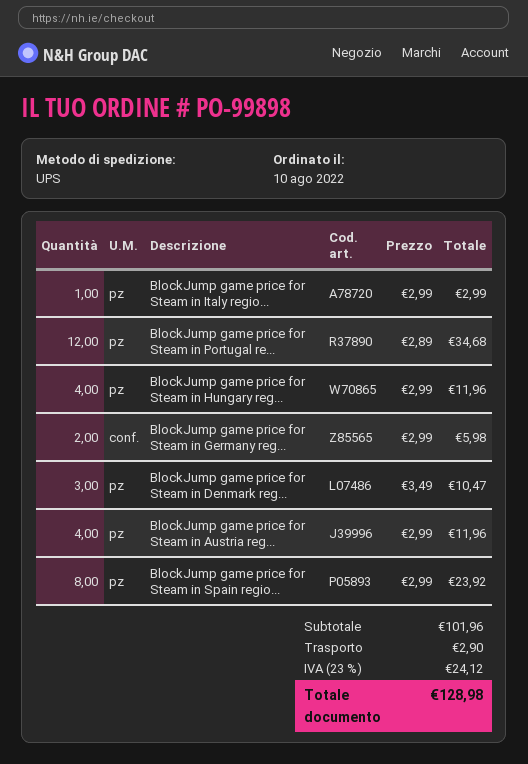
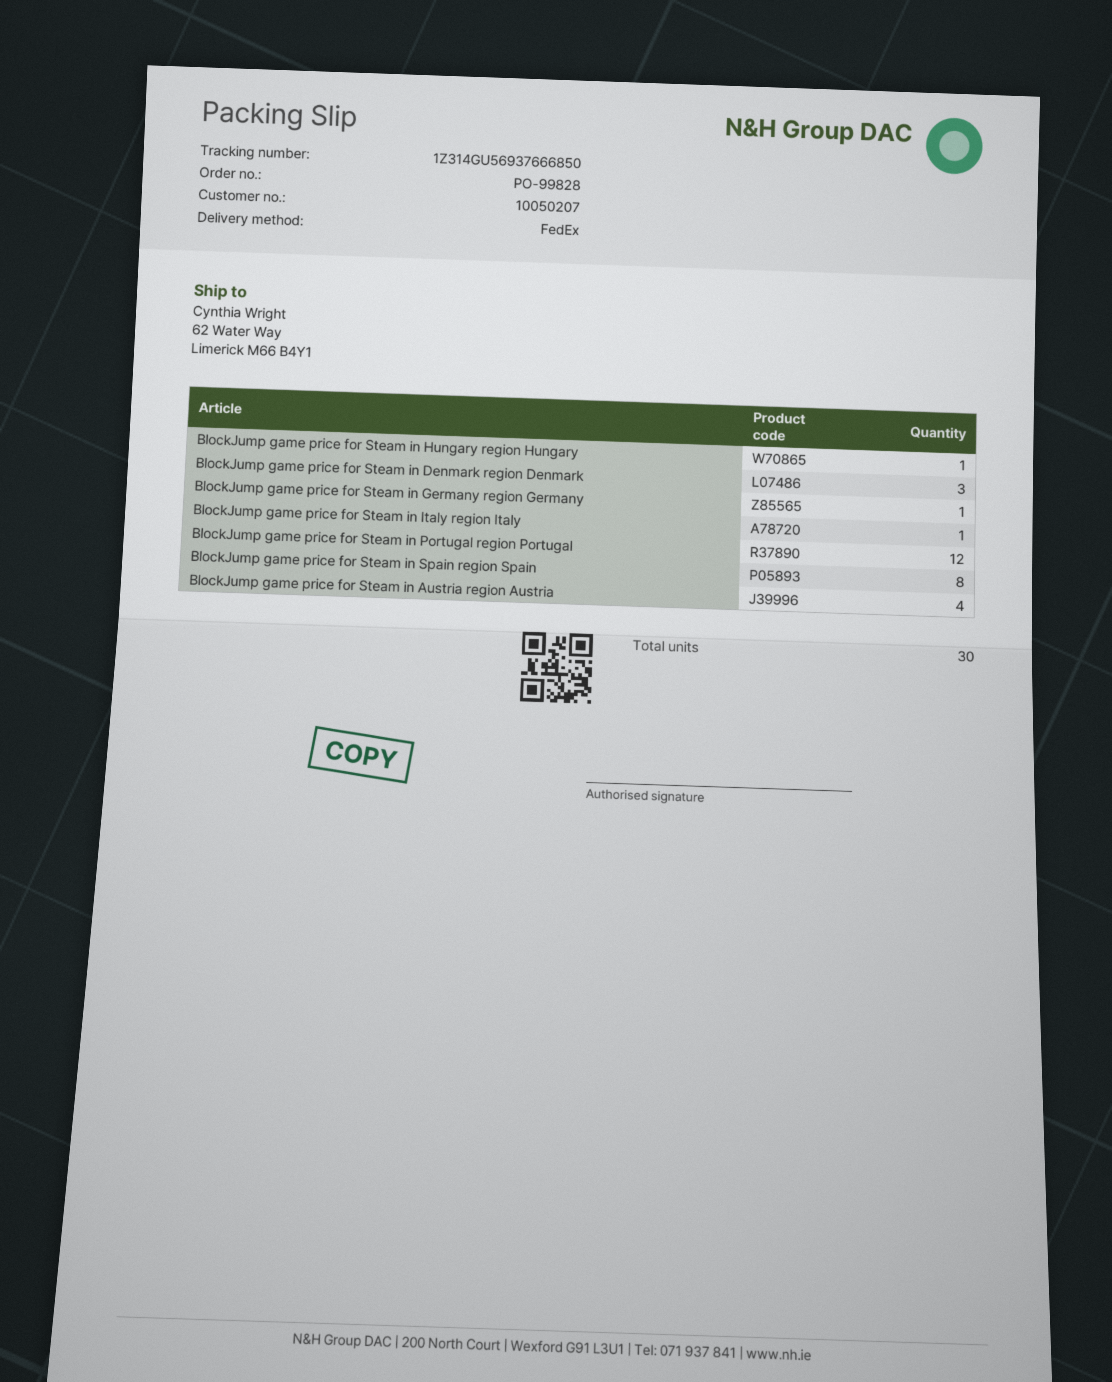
order number: PO-99898 -> PO-99828
shipping method: UPS -> FedEx
BlockJump game price for Steam in Hungary reg...: 4 -> 1
BlockJump game price for Steam in Germany reg...: 2 -> 1

